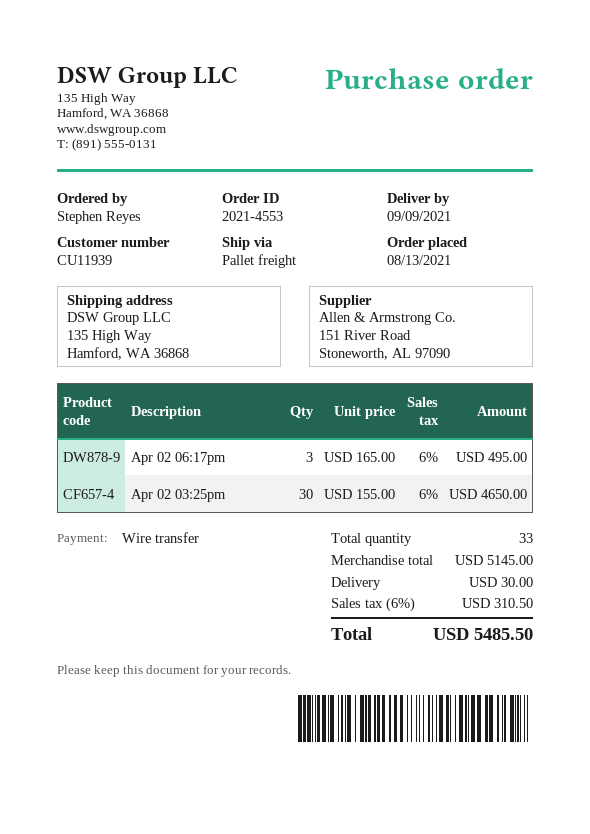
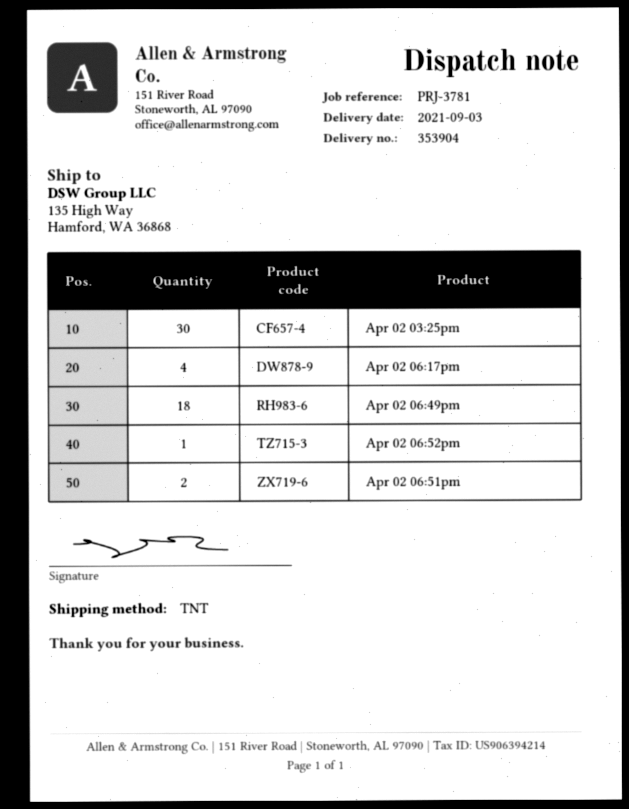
delivery date: 2021-09-09 -> 2021-09-03
shipping method: pallet freight -> TNT
Apr 02 06:17pm: 3 -> 4
Apr 02 06:49pm: none -> 18
Apr 02 06:52pm: none -> 1
Apr 02 06:51pm: none -> 2

